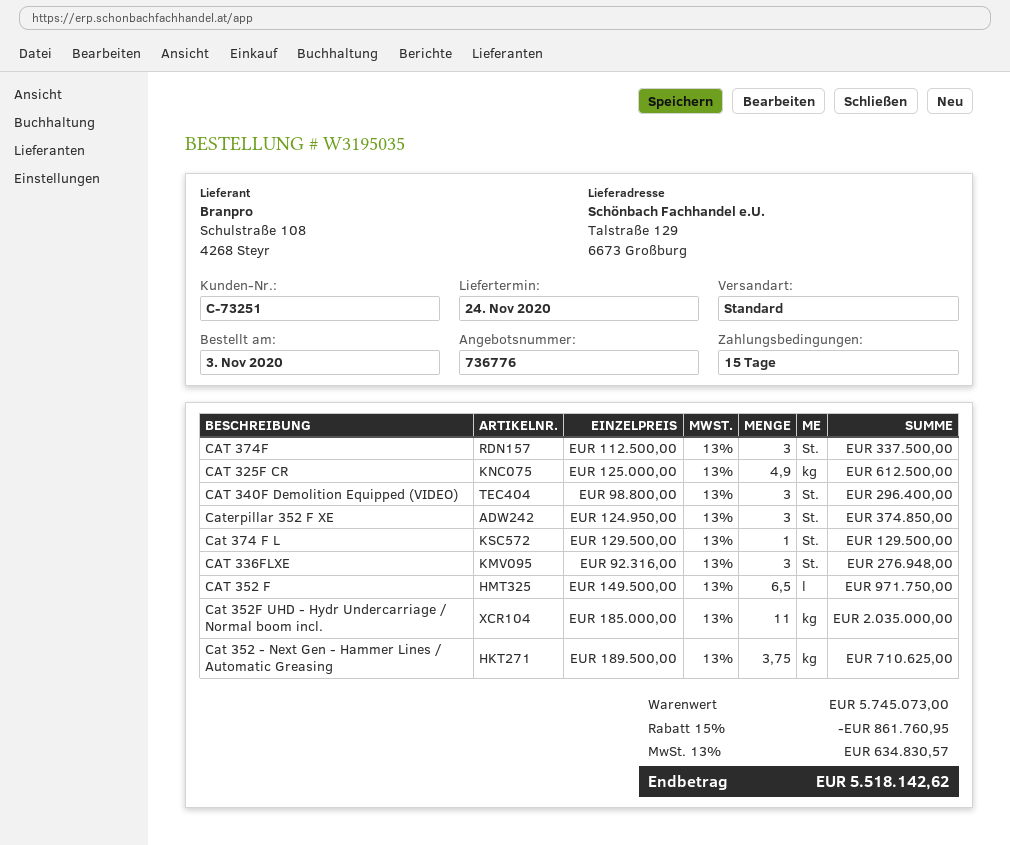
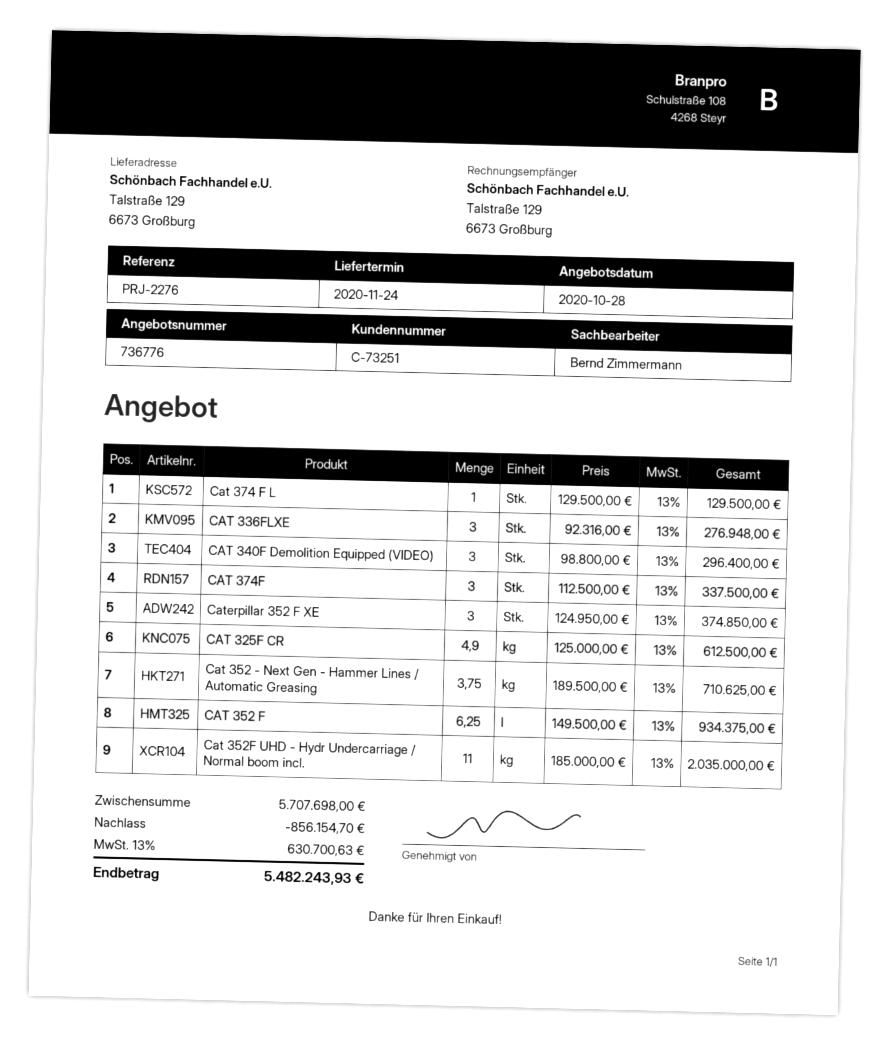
CAT 352 F: 6.5 x 149500.00 = 971750.00 -> 6.25 x 149500.00 = 934375.00
subtotal: 5745073.00 -> 5707698.00
discount: 861760.95 -> 856154.70
tax: 13% = 634830.57 -> 13% = 630700.63
total: 5518142.62 -> 5482243.93

